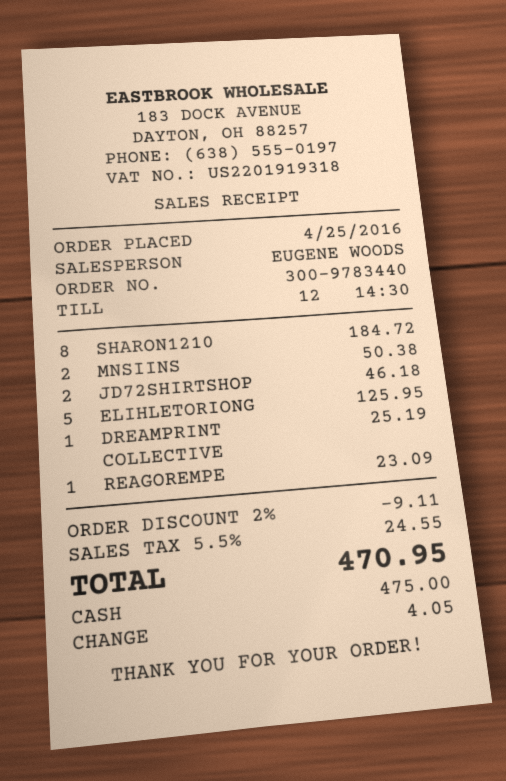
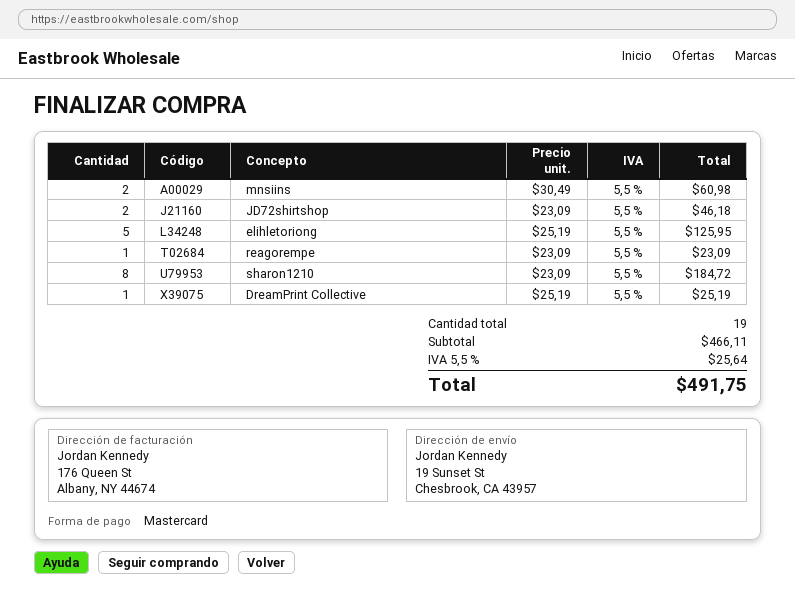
payment method: cash -> Mastercard
MNSIINS: 2 for 50.38 -> 2 for 60.98
discount: 2% = 9.11 -> none
tax: 5.5% = 24.55 -> 5.5% = 25.64
total: 470.95 -> 491.75

